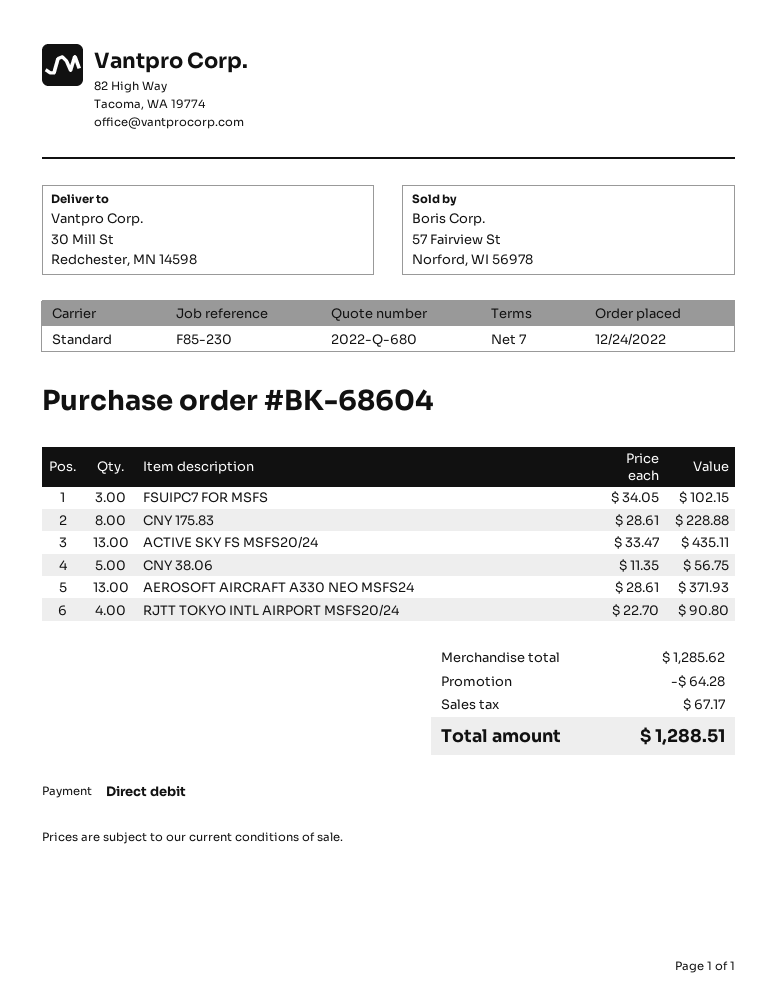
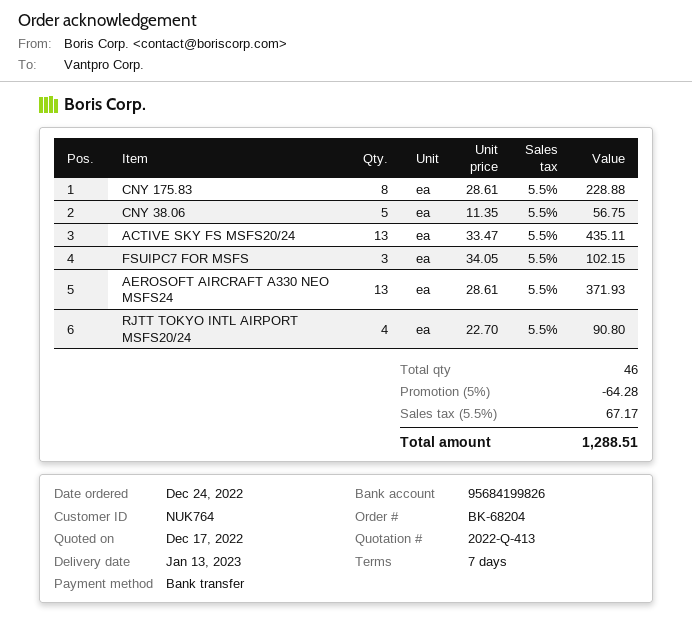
quote number: 2022-Q-680 -> 2022-Q-413
order number: BK-68604 -> BK-68204
payment method: direct debit -> bank transfer

